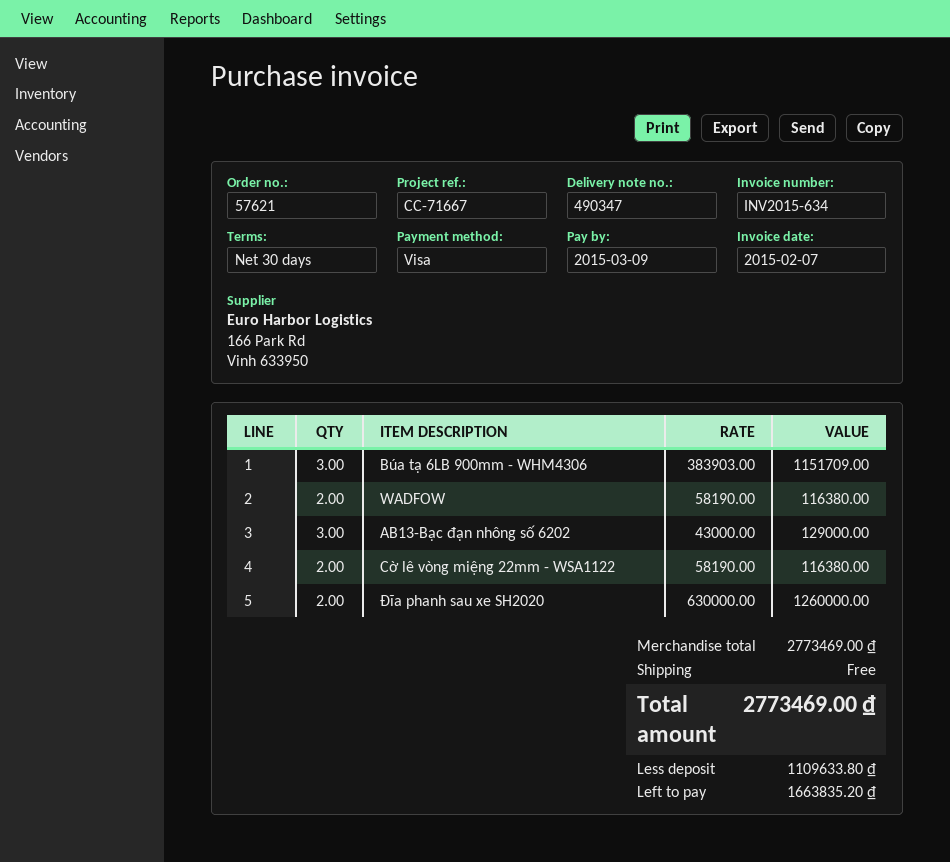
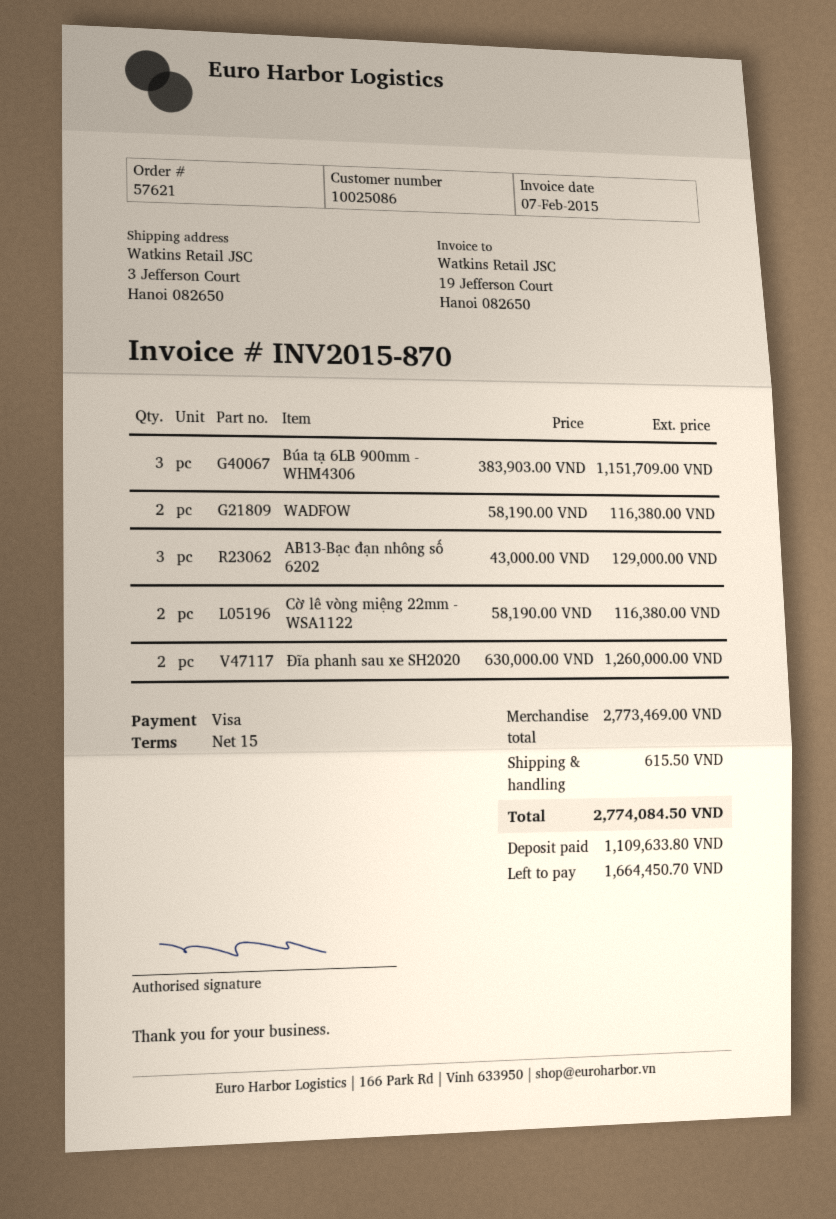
invoice number: INV2015-634 -> INV2015-870
payment terms: 30 days -> 15 days
shipping: 0.00 -> 615.50
total: 2773469.00 -> 2774084.50
balance: 1663835.20 -> 1664450.70

